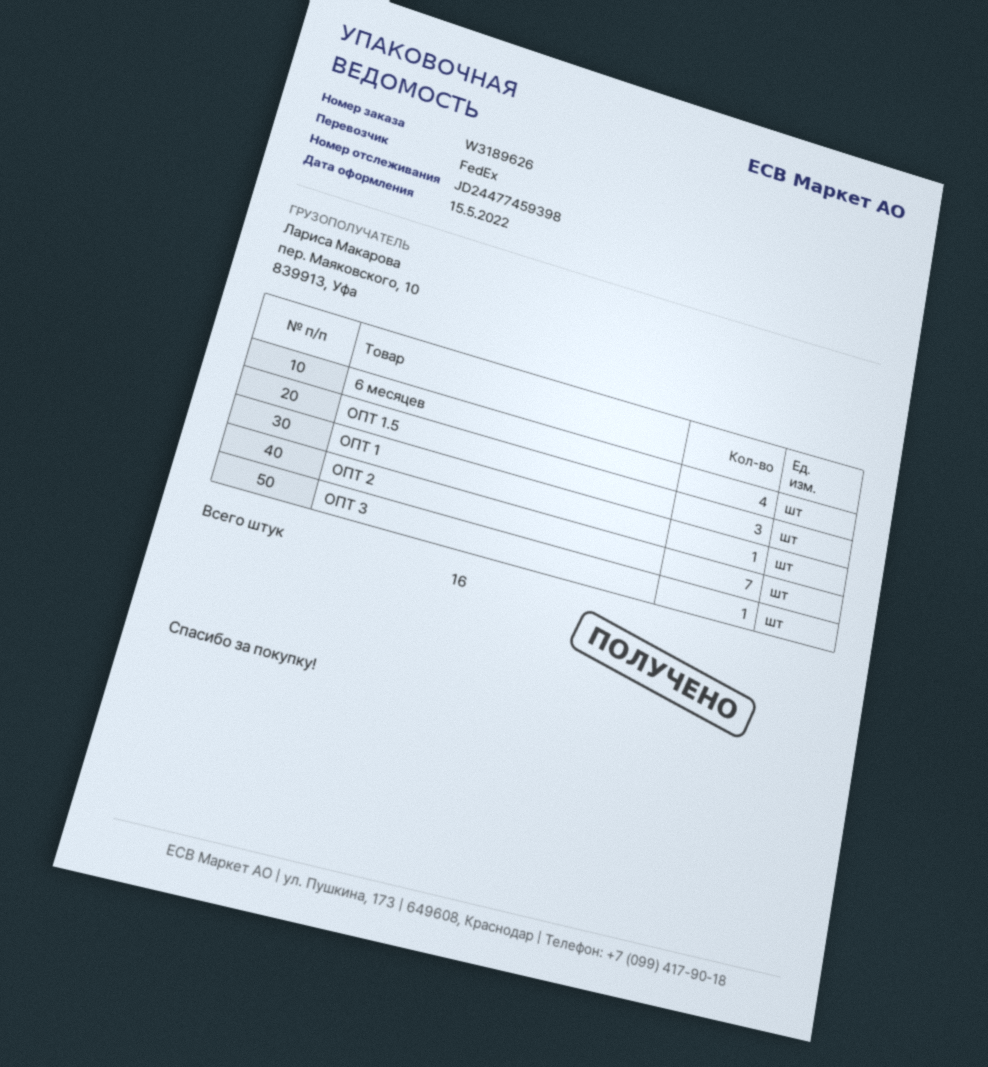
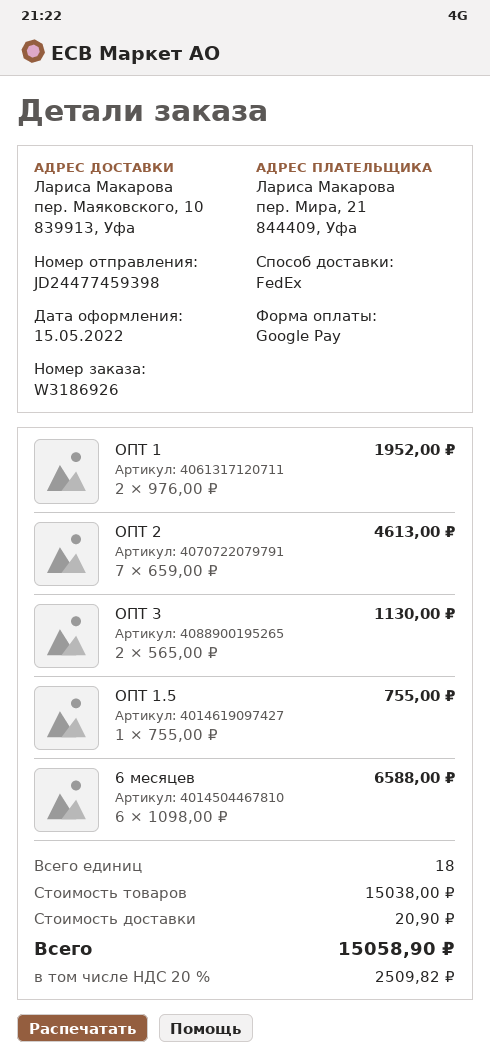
order number: W3189626 -> W3186926
6 месяцев: 4 -> 6
ОПТ 1.5: 3 -> 1
ОПТ 1: 1 -> 2
ОПТ 3: 1 -> 2
total quantity: 16 -> 18

